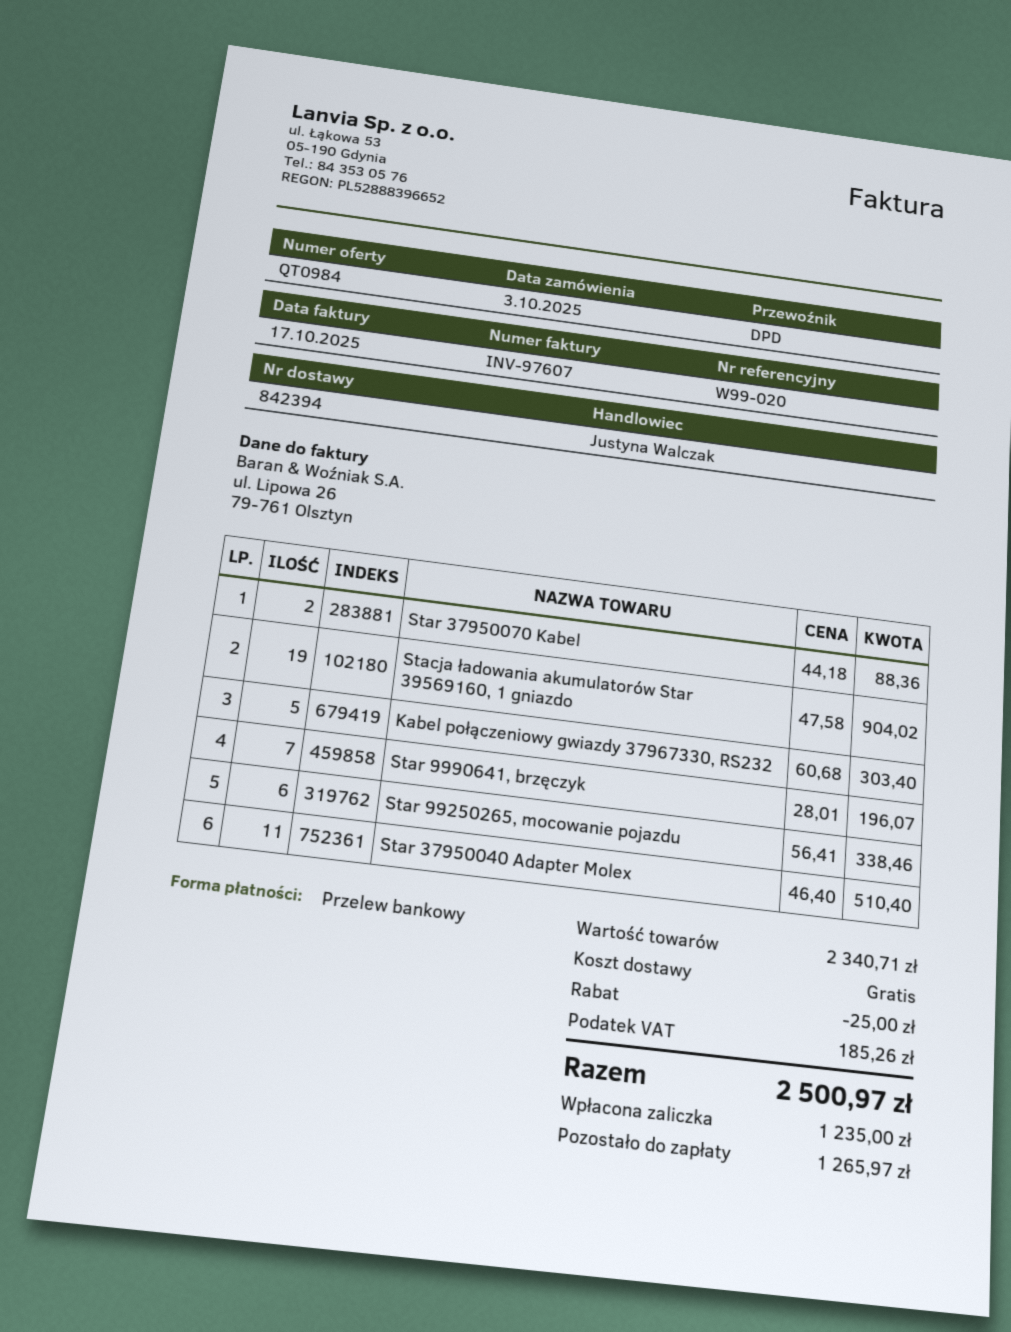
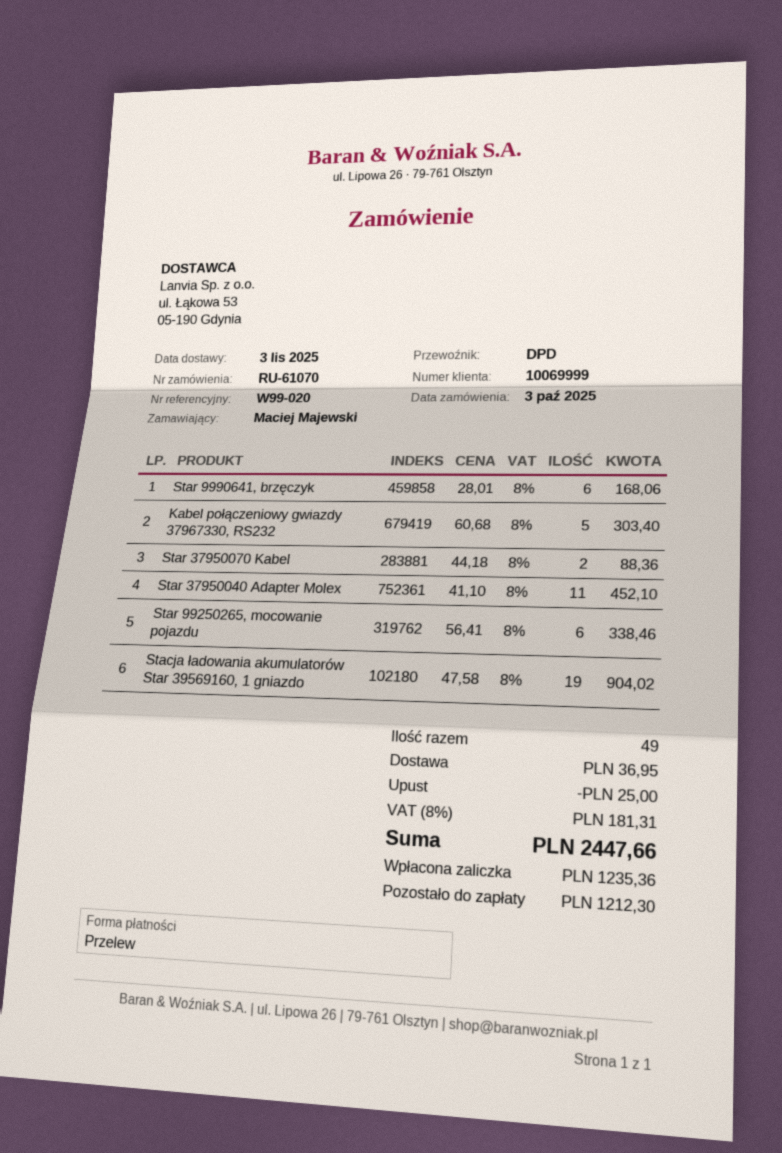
Star 9990641, brzęczyk: 7 x 28.01 = 196.07 -> 6 x 28.01 = 168.06
Star 37950040 Adapter Molex: 11 x 46.40 = 510.40 -> 11 x 41.10 = 452.10
shipping: 0.00 -> 36.95
tax: 185.26 -> 181.31
total: 2500.97 -> 2447.66
deposit: 1235.00 -> 1235.36
balance: 1265.97 -> 1212.30

